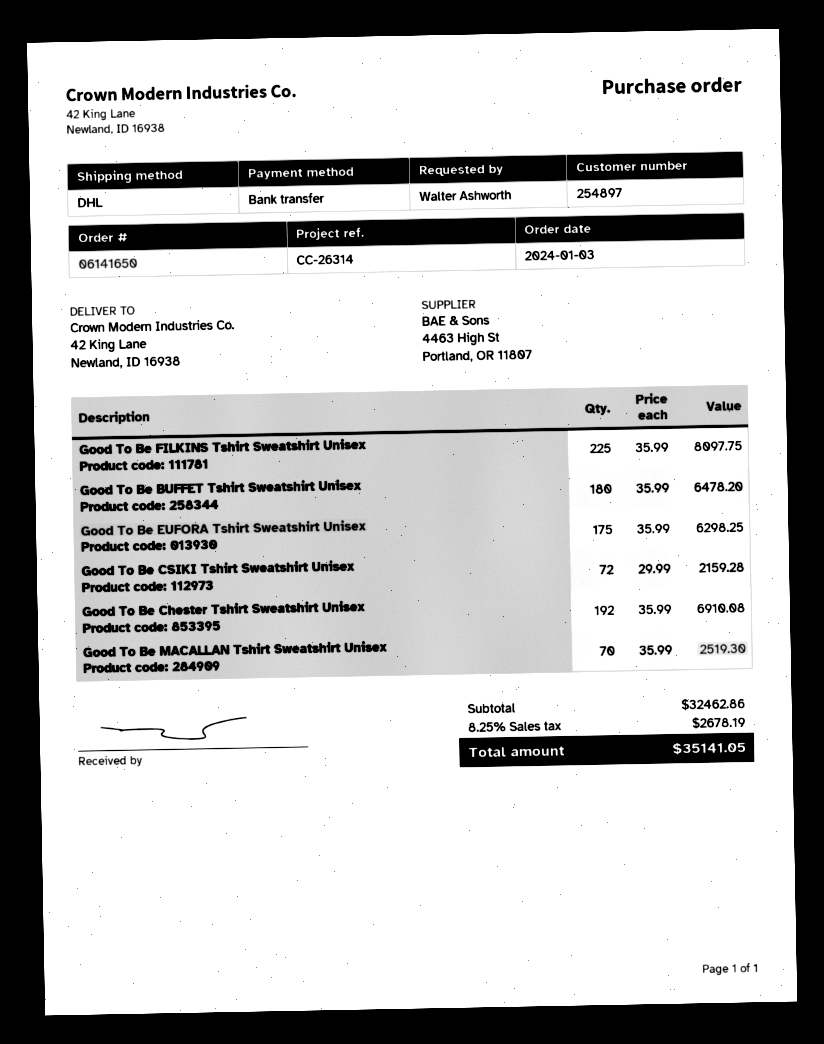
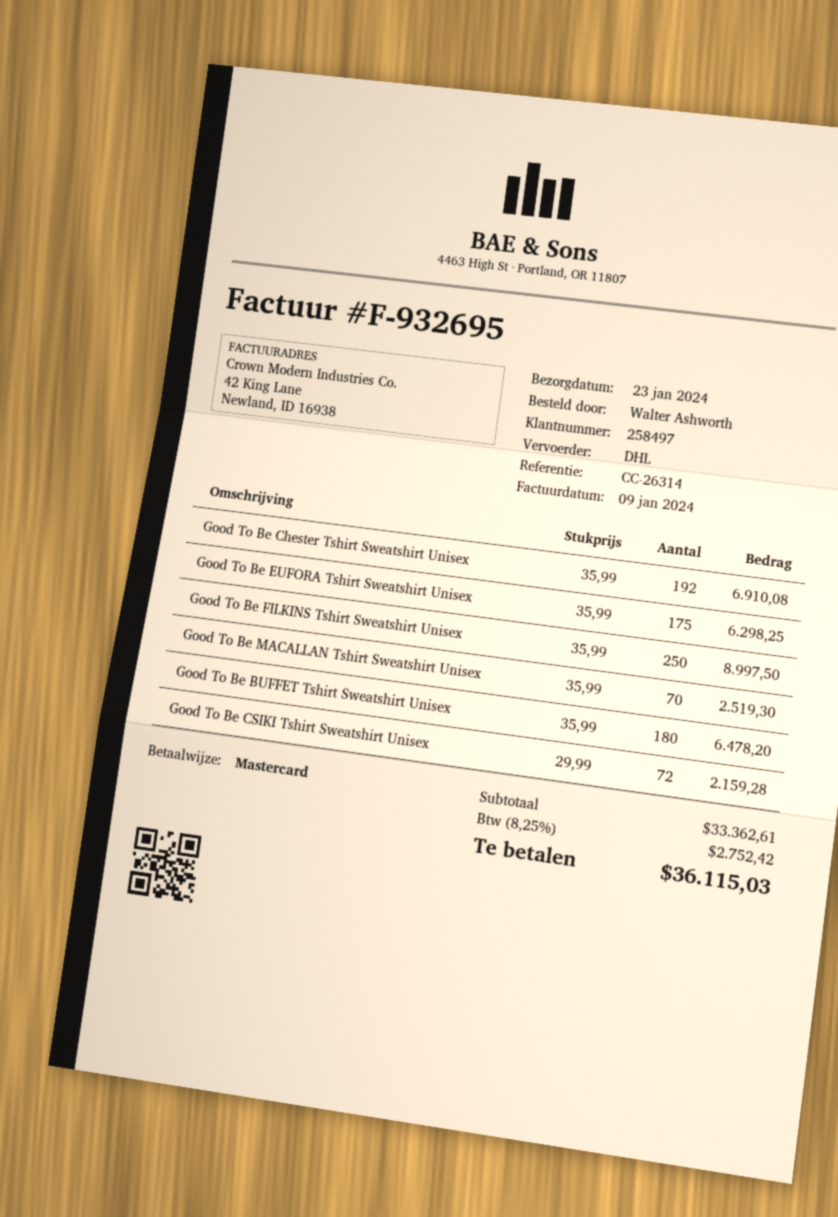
customer number: 254897 -> 258497
payment method: bank transfer -> Mastercard
Good To Be FILKINS Tshirt Sweatshirt Unisex: 225 x 35.99 = 8097.75 -> 250 x 35.99 = 8997.50
subtotal: 32462.86 -> 33362.61
tax: 8.25% = 2678.19 -> 8.25% = 2752.42
total: 35141.05 -> 36115.03

